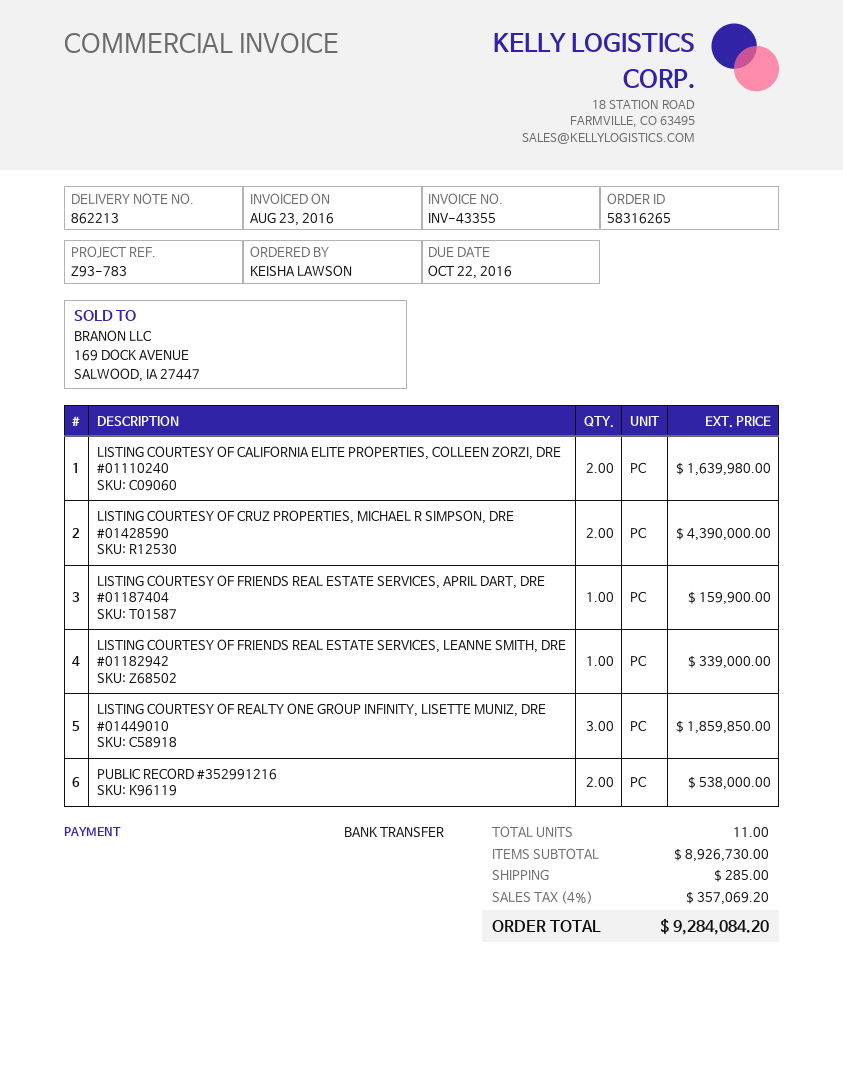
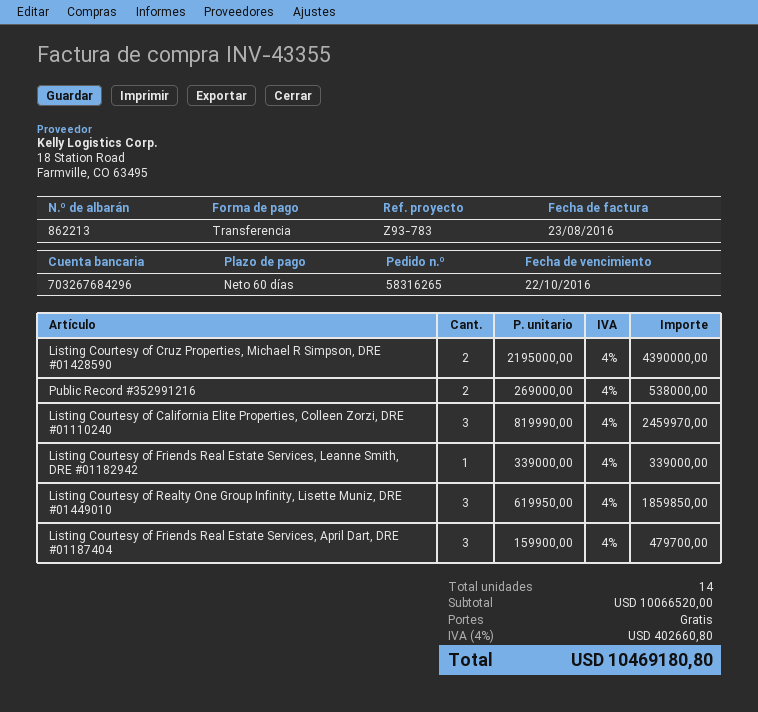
LISTING COURTESY OF CALIFORNIA ELITE PROPERTIES, COLLEEN ZORZI, DRE #01110240: 2 for 1639980.00 -> 3 for 2459970.00
LISTING COURTESY OF FRIENDS REAL ESTATE SERVICES, APRIL DART, DRE #01187404: 1 for 159900.00 -> 3 for 479700.00
total quantity: 11 -> 14
subtotal: 8926730.00 -> 10066520.00
shipping: 285.00 -> 0.00
tax: 4% = 357069.20 -> 4% = 402660.80
total: 9284084.20 -> 10469180.80

